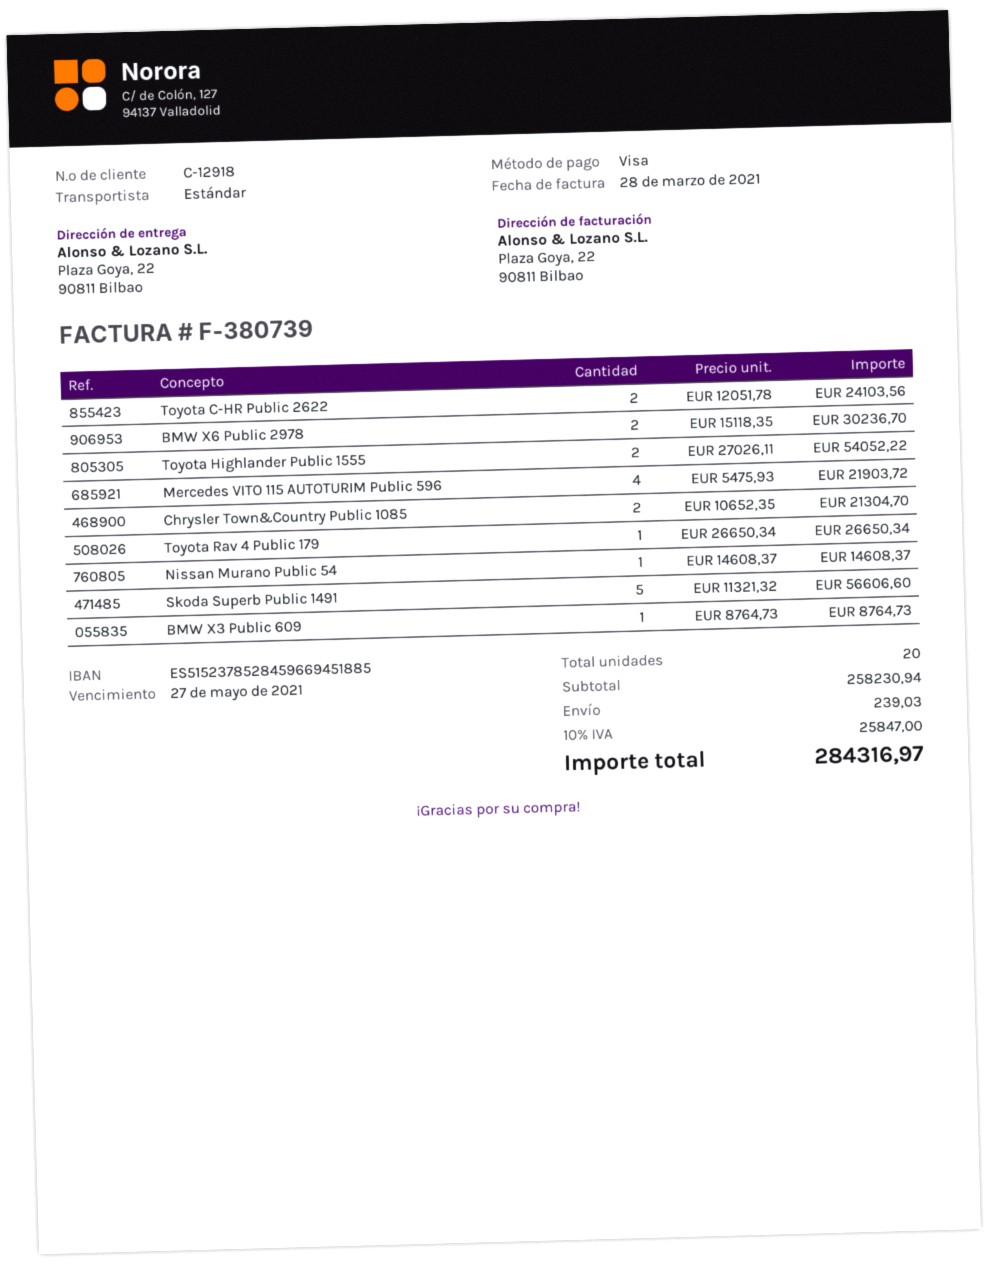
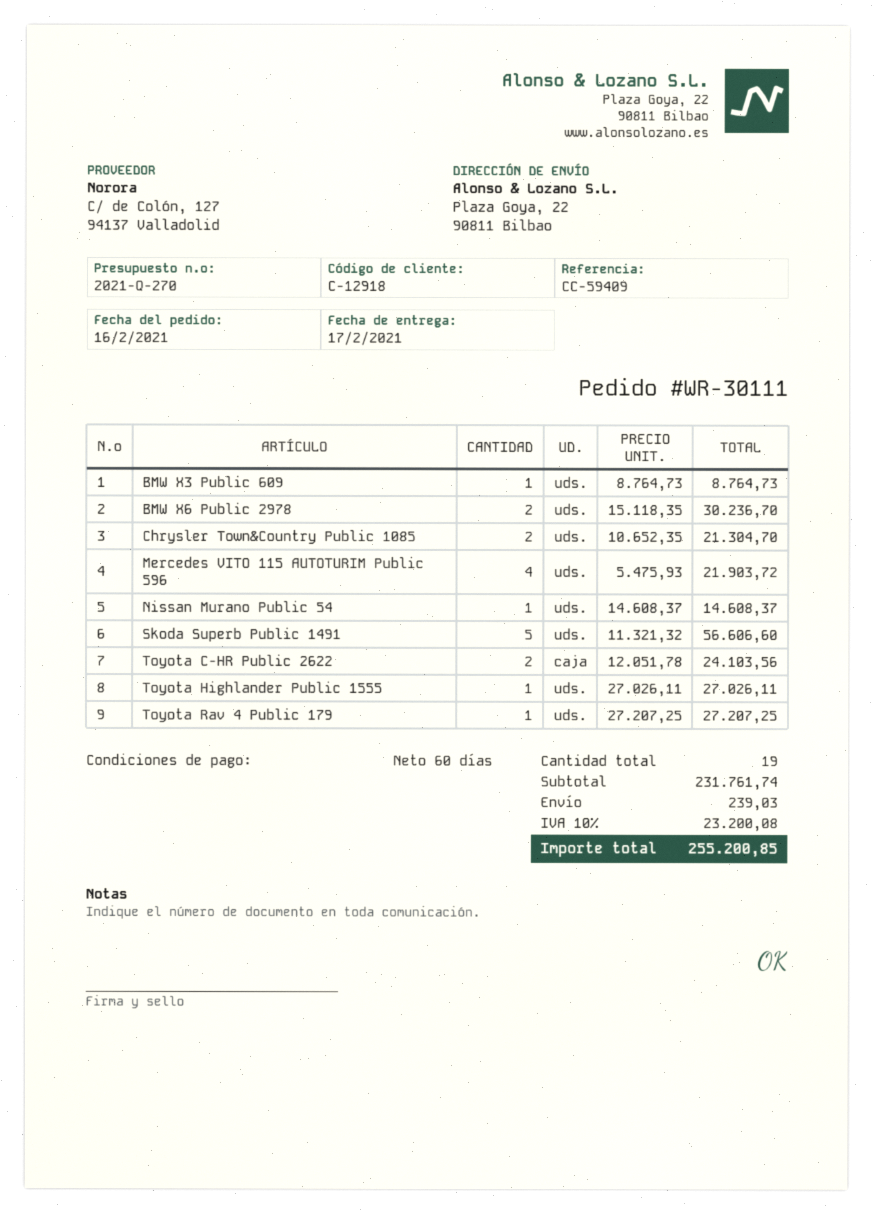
Toyota Highlander Public 1555: 2 x 27026.11 = 54052.22 -> 1 x 27026.11 = 27026.11
Toyota Rav 4 Public 179: 1 x 26650.34 = 26650.34 -> 1 x 27207.25 = 27207.25
total quantity: 20 -> 19
subtotal: 258230.94 -> 231761.74
tax: 10% = 25847.00 -> 10% = 23200.08
total: 284316.97 -> 255200.85

